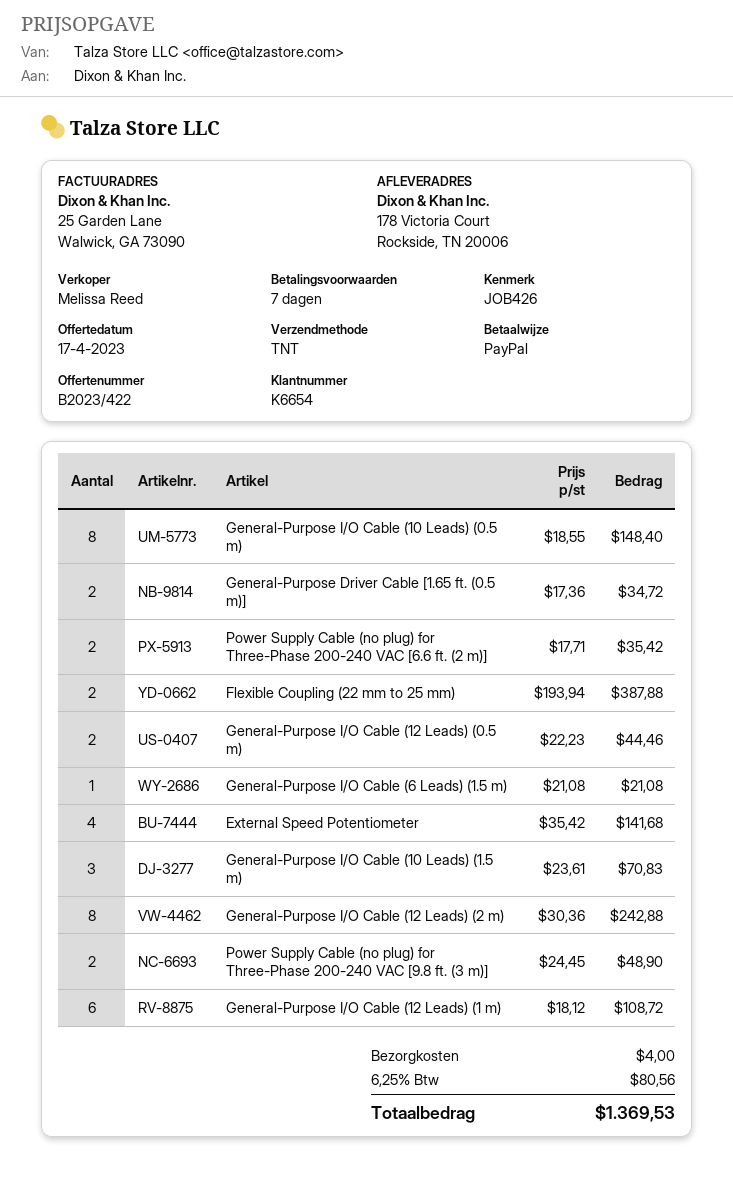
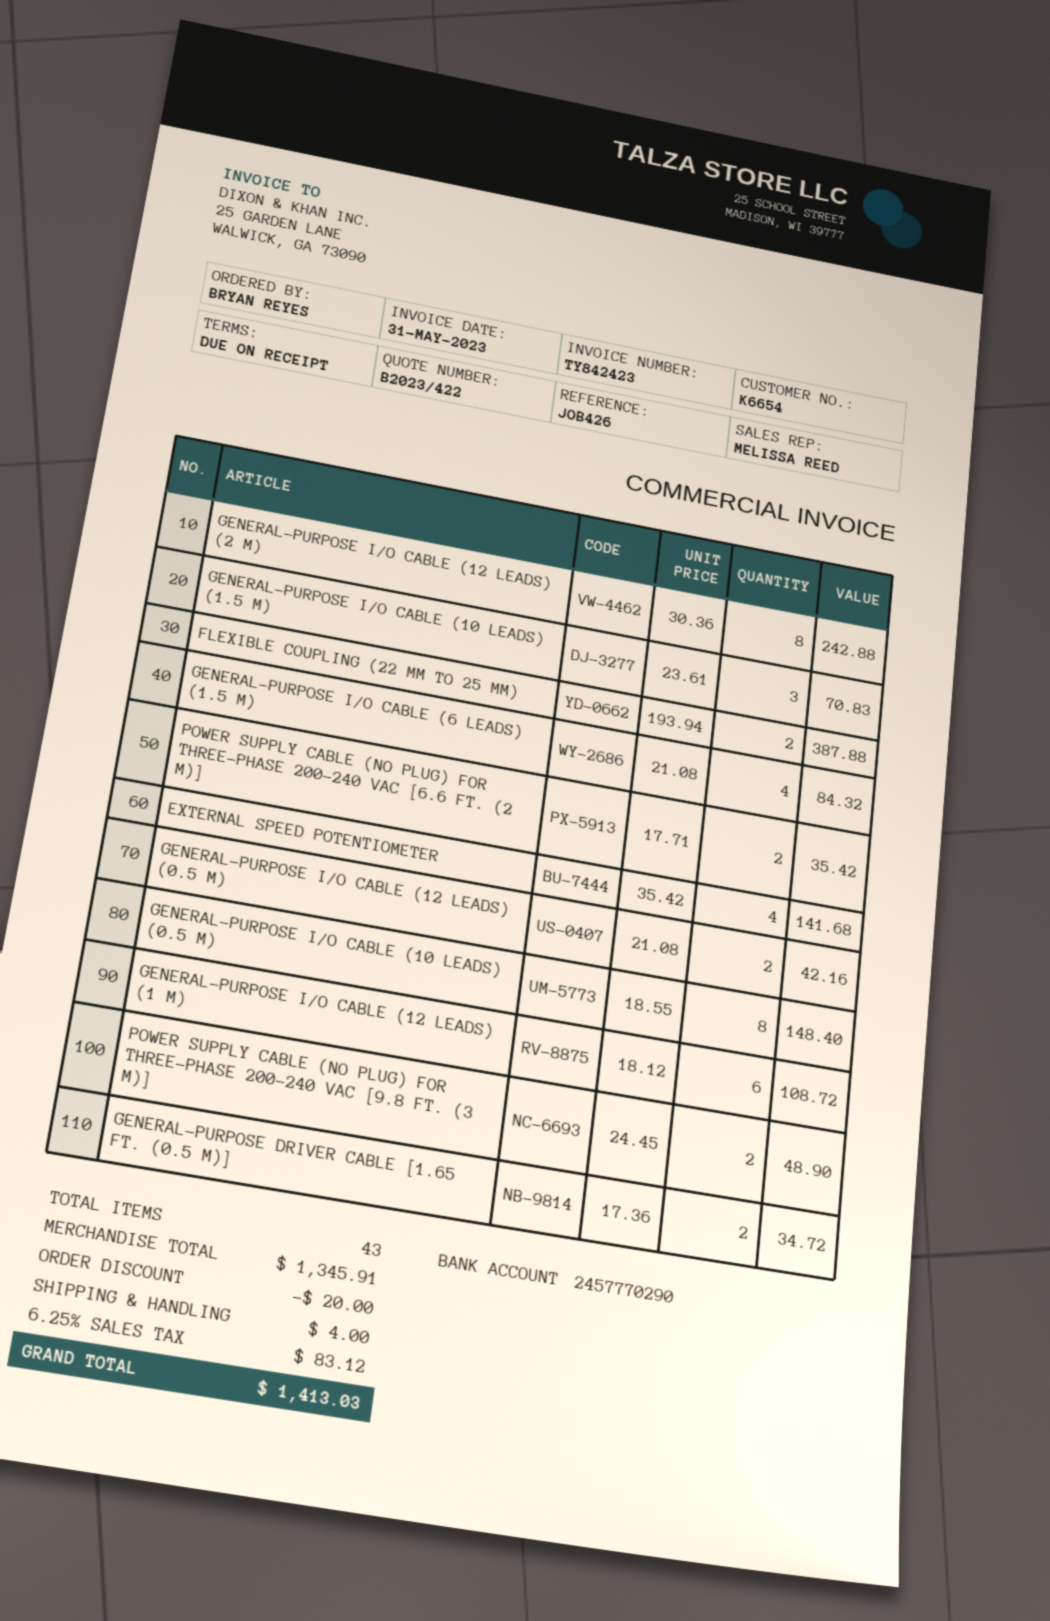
payment terms: 7 days -> on receipt
General-Purpose I/O Cable (12 Leads) (0.5 m): 2 x 22.23 = 44.46 -> 2 x 21.08 = 42.16
General-Purpose I/O Cable (6 Leads) (1.5 m): 1 x 21.08 = 21.08 -> 4 x 21.08 = 84.32
discount: none -> 20.00
tax: 6.25% = 80.56 -> 6.25% = 83.12
total: 1369.53 -> 1413.03

